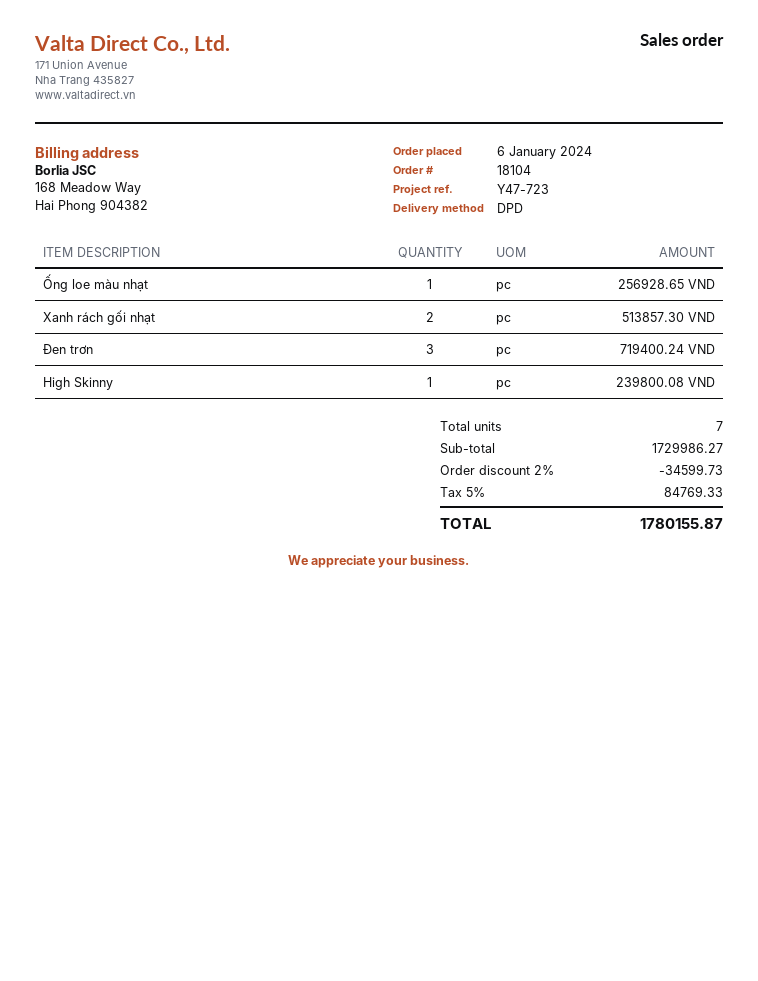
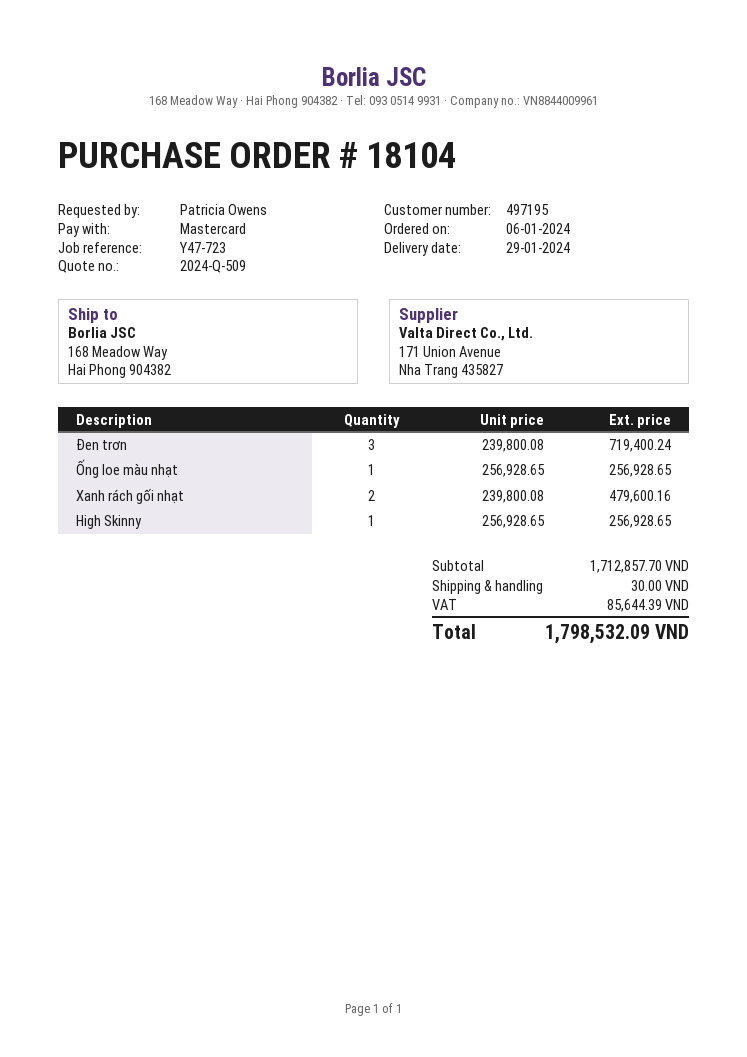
Xanh rách gối nhạt: 2 for 513857.30 -> 2 for 479600.16
High Skinny: 1 for 239800.08 -> 1 for 256928.65
subtotal: 1729986.27 -> 1712857.70
discount: 2% = 34599.73 -> none
shipping: none -> 30.00
tax: 84769.33 -> 85644.39
total: 1780155.87 -> 1798532.09

